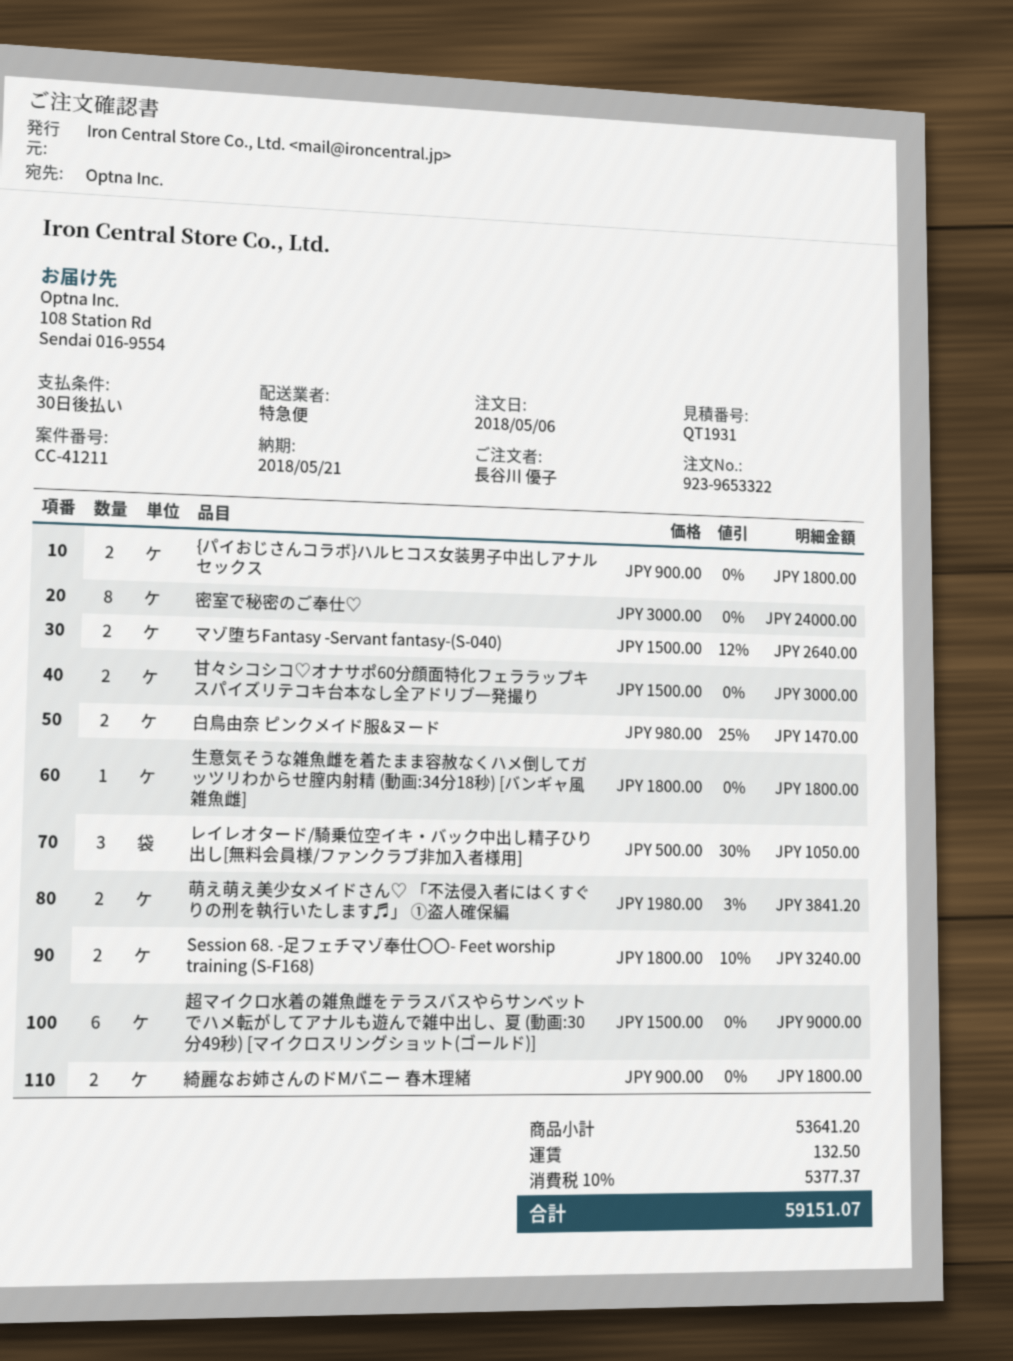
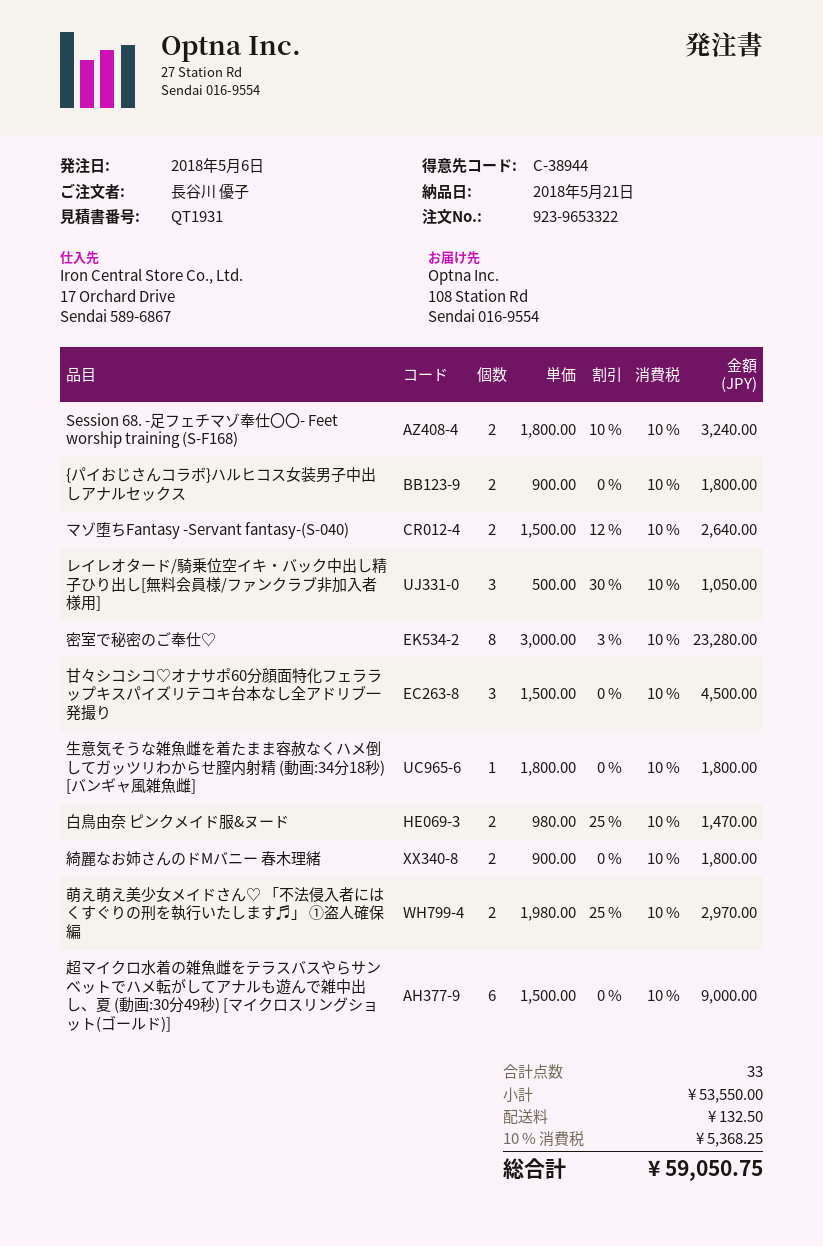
密室で秘密のご奉仕♡: 8 x 3000.00 = 24000.00 -> 8 x 3000.00 - 3% = 23280.00
甘々シコシコ♡オナサポ60分顔面特化フェララップキスパイズリテコキ台本なし全アドリブ一発撮り: 2 x 1500.00 = 3000.00 -> 3 x 1500.00 = 4500.00
萌え萌え美少女メイドさん♡ 「不法侵入者にはくすぐりの刑を執行いたします♬」 ①盗人確保編: 2 x 1980.00 - 3% = 3841.20 -> 2 x 1980.00 - 25% = 2970.00
subtotal: 53641.20 -> 53550.00
tax: 10% = 5377.37 -> 10% = 5368.25
total: 59151.07 -> 59050.75

